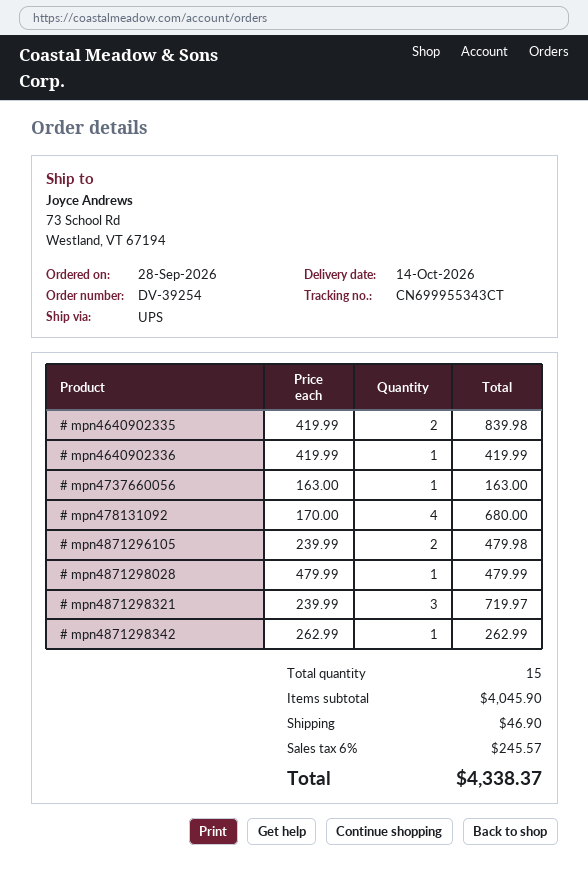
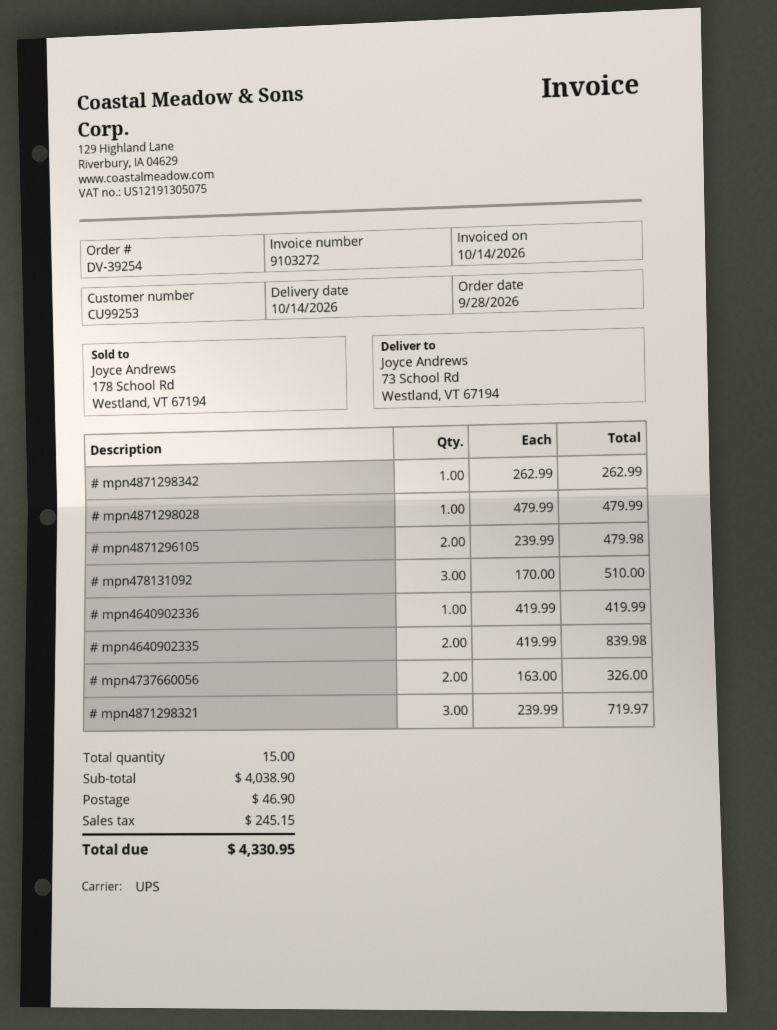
# mpn4737660056: 1 x 163.00 = 163.00 -> 2 x 163.00 = 326.00
# mpn478131092: 4 x 170.00 = 680.00 -> 3 x 170.00 = 510.00
subtotal: 4045.90 -> 4038.90
tax: 245.57 -> 245.15
total: 4338.37 -> 4330.95

